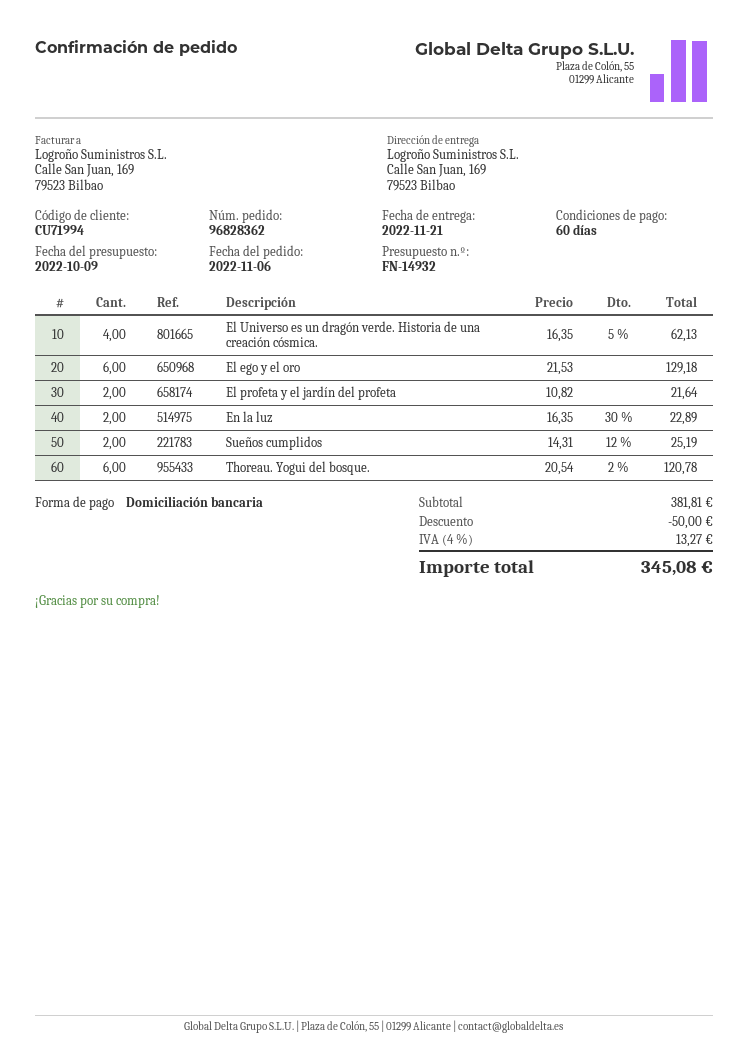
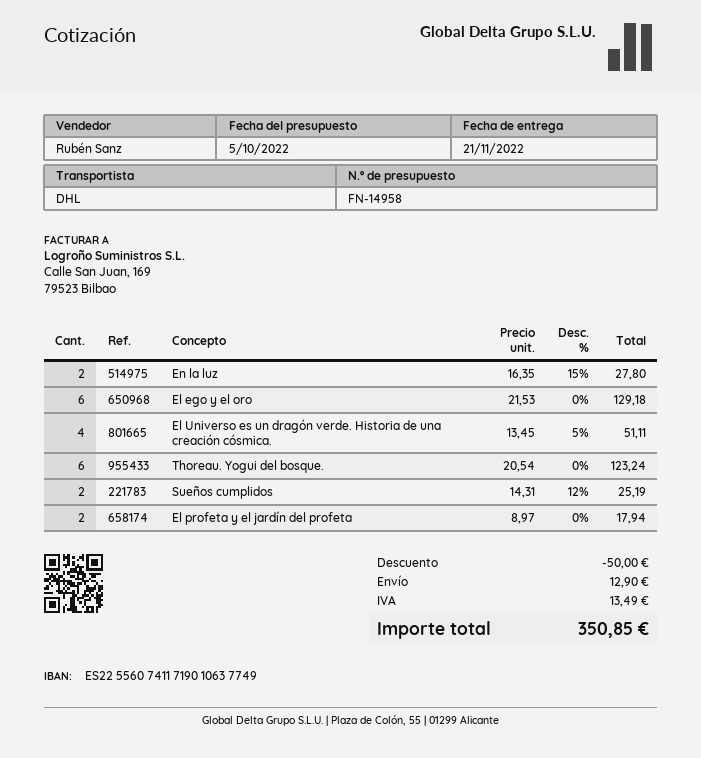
quote number: FN-14932 -> FN-14958
quote date: 2022-10-09 -> 2022-10-05
El Universo es un dragón verde. Historia de una creación cósmica.: 4 x 16.35 - 5% = 62.13 -> 4 x 13.45 - 5% = 51.11
El profeta y el jardín del profeta: 2 x 10.82 = 21.64 -> 2 x 8.97 = 17.94
En la luz: 2 x 16.35 - 30% = 22.89 -> 2 x 16.35 - 15% = 27.80
Thoreau. Yogui del bosque.: 6 x 20.54 - 2% = 120.78 -> 6 x 20.54 = 123.24
shipping: none -> 12.90
tax: 13.27 -> 13.49
total: 345.08 -> 350.85

